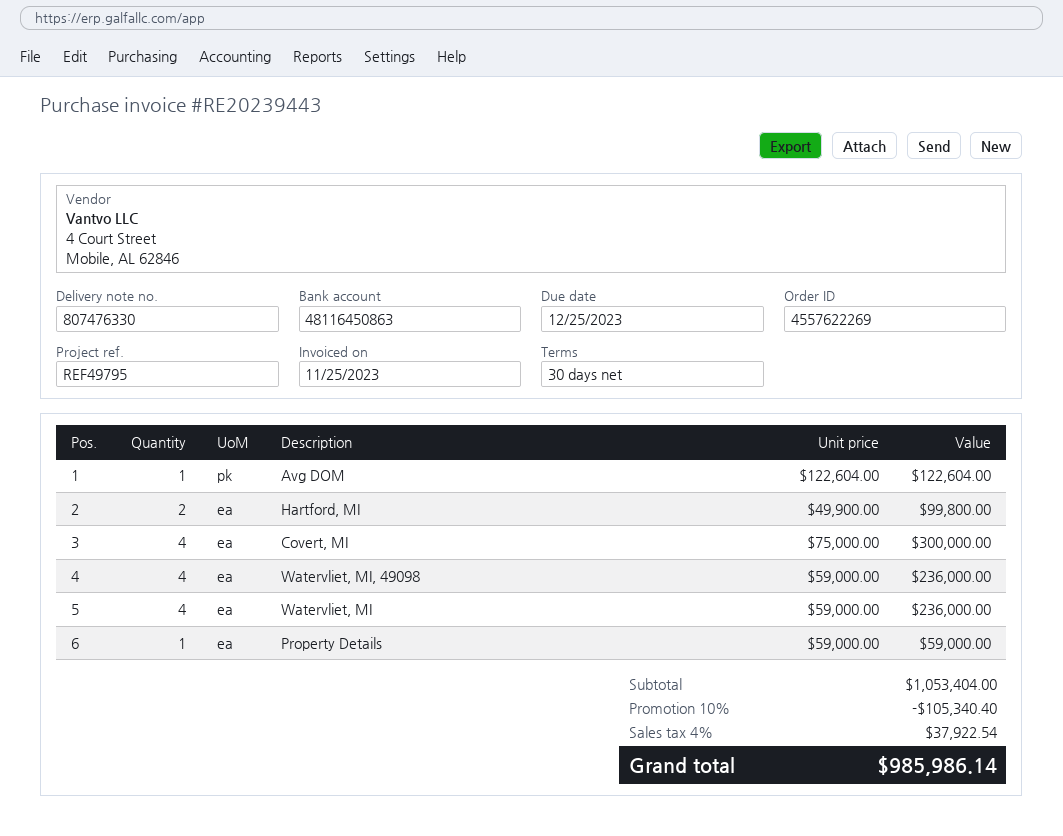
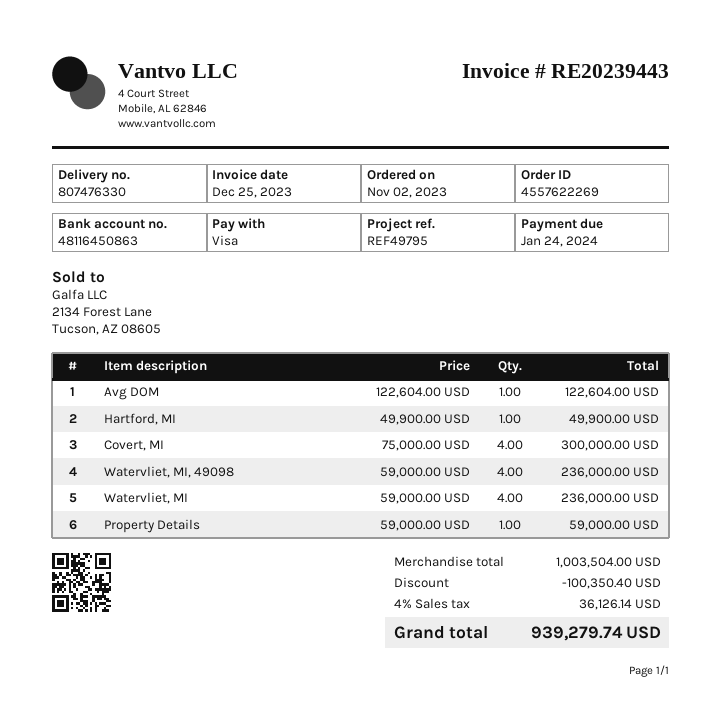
invoice date: 2023-11-25 -> 2023-12-25
due date: 2023-12-25 -> 2024-01-24
Hartford, MI: 2 x 49900.00 = 99800.00 -> 1 x 49900.00 = 49900.00
subtotal: 1053404.00 -> 1003504.00
discount: 105340.40 -> 100350.40
tax: 4% = 37922.54 -> 4% = 36126.14
total: 985986.14 -> 939279.74

